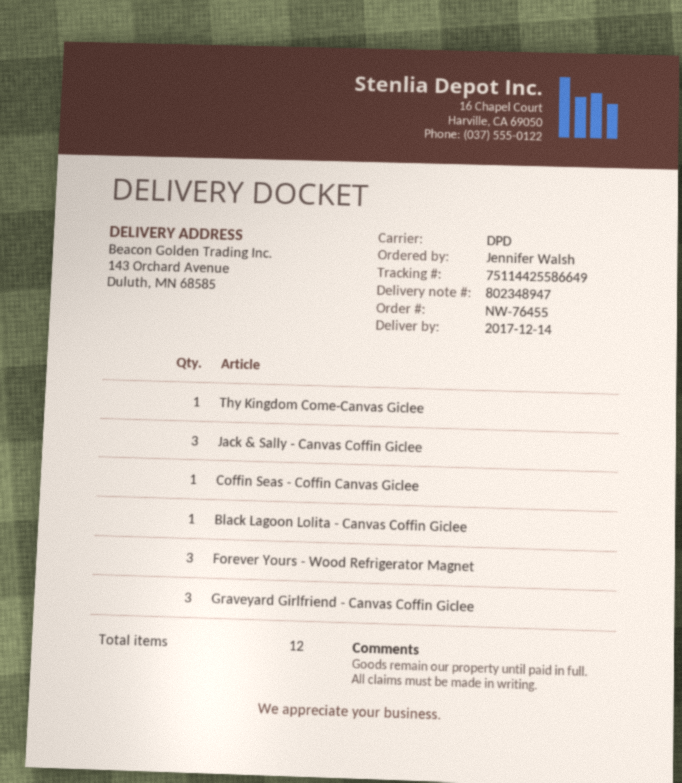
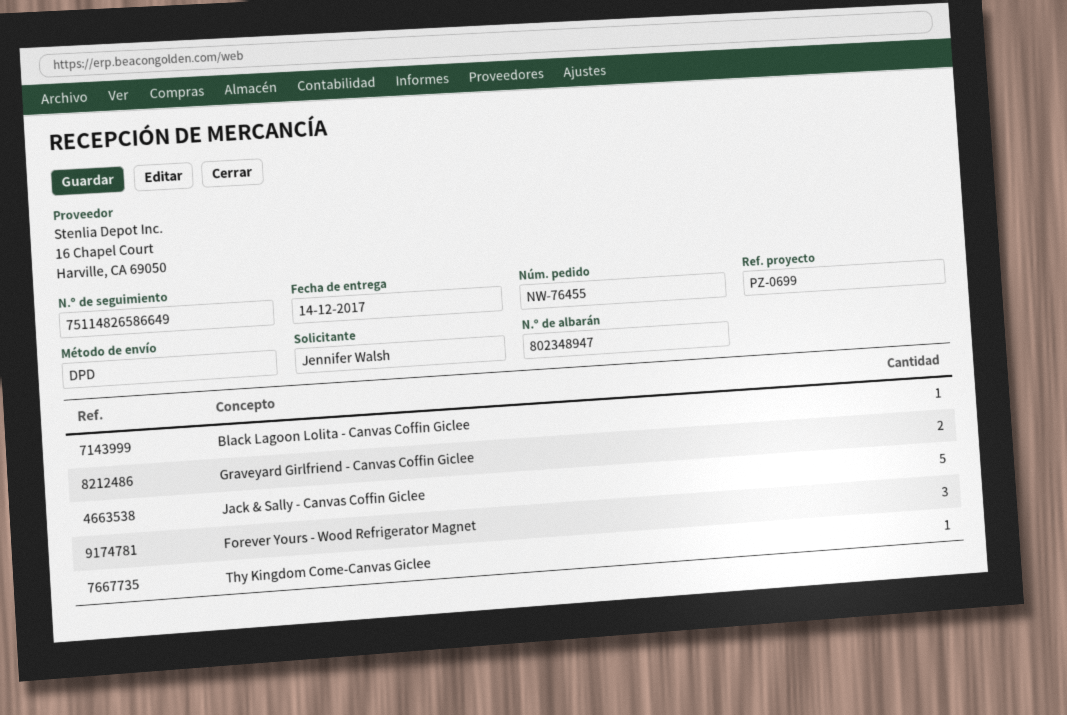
tracking number: 75114425586649 -> 75114826586649
Jack & Sally - Canvas Coffin Giclee: 3 -> 5
Coffin Seas - Coffin Canvas Giclee: 1 -> none
Graveyard Girlfriend - Canvas Coffin Giclee: 3 -> 2

